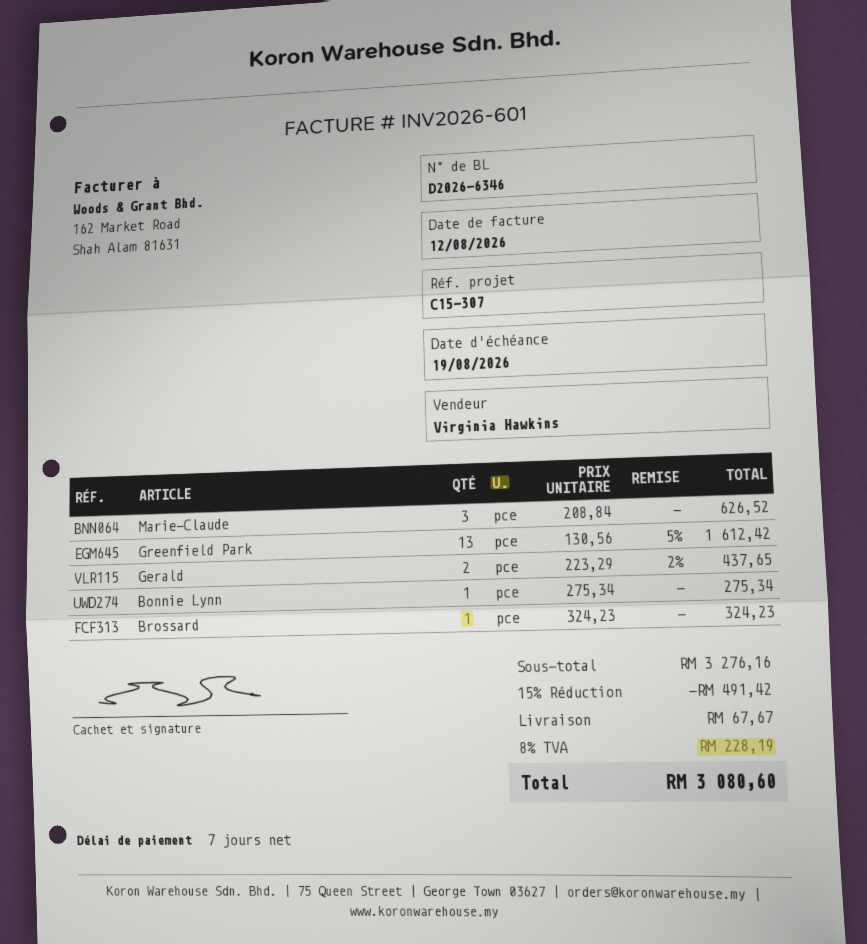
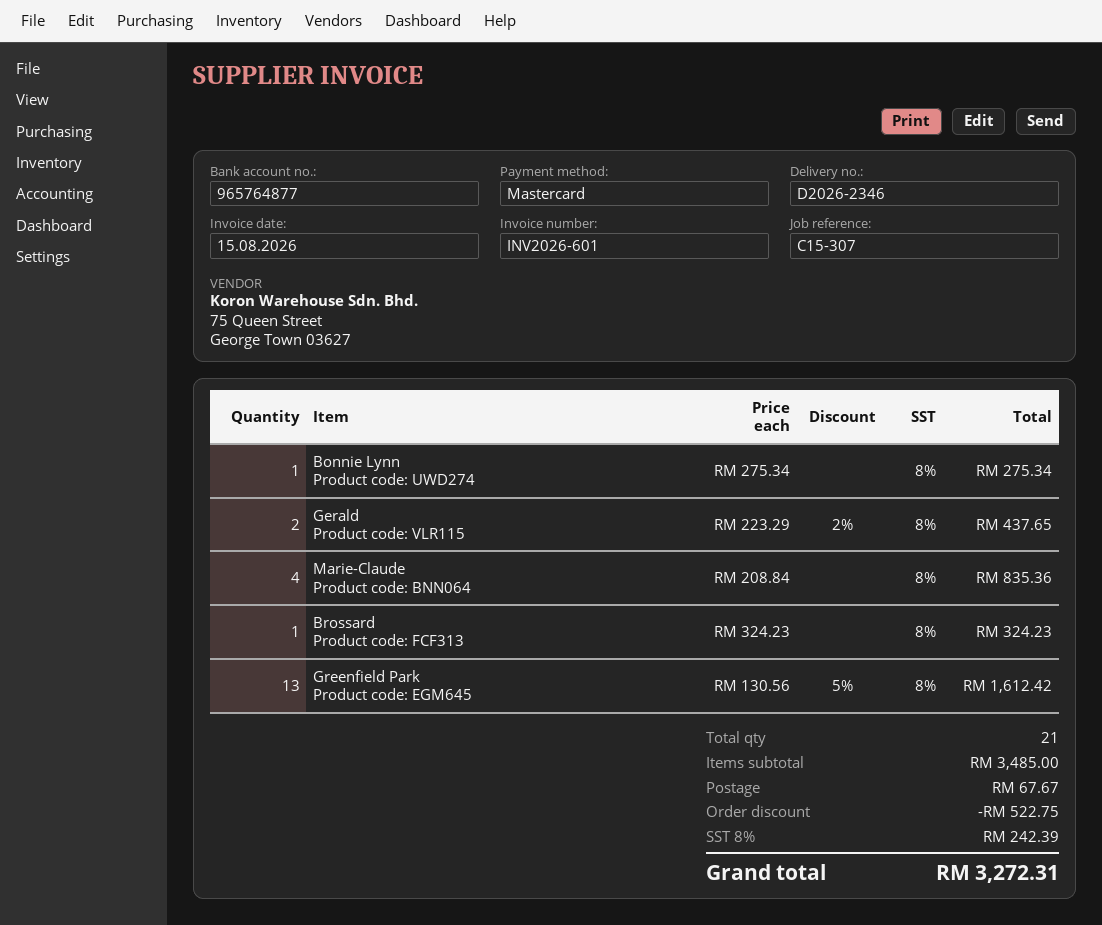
delivery note number: D2026-6346 -> D2026-2346
invoice date: 2026-08-12 -> 2026-08-15
Marie-Claude: 3 x 208.84 = 626.52 -> 4 x 208.84 = 835.36
subtotal: 3276.16 -> 3485.00
discount: 491.42 -> 522.75
tax: 8% = 228.19 -> 8% = 242.39
total: 3080.60 -> 3272.31

